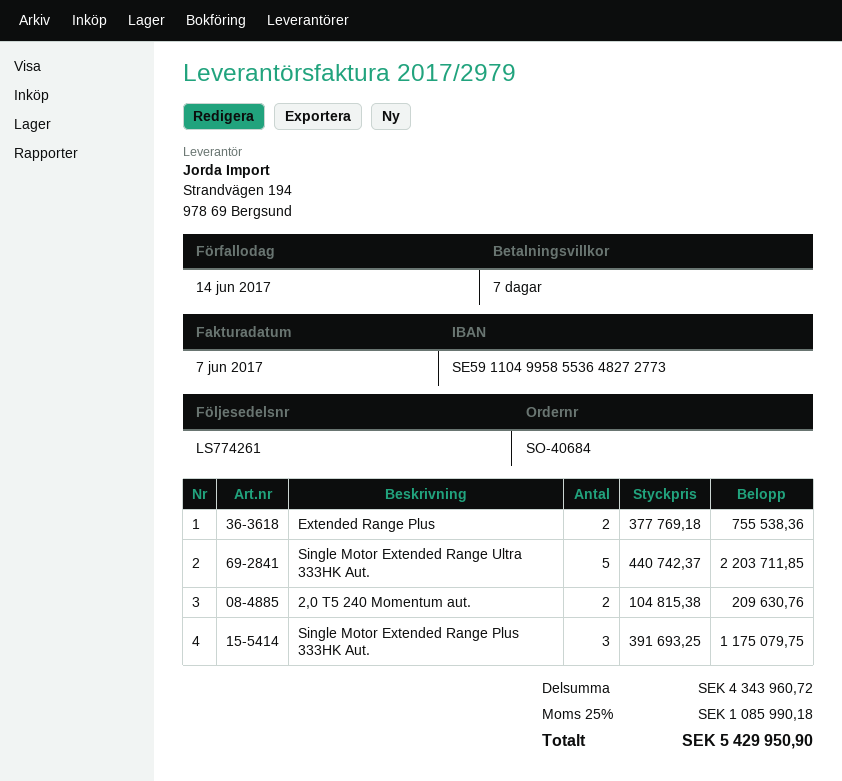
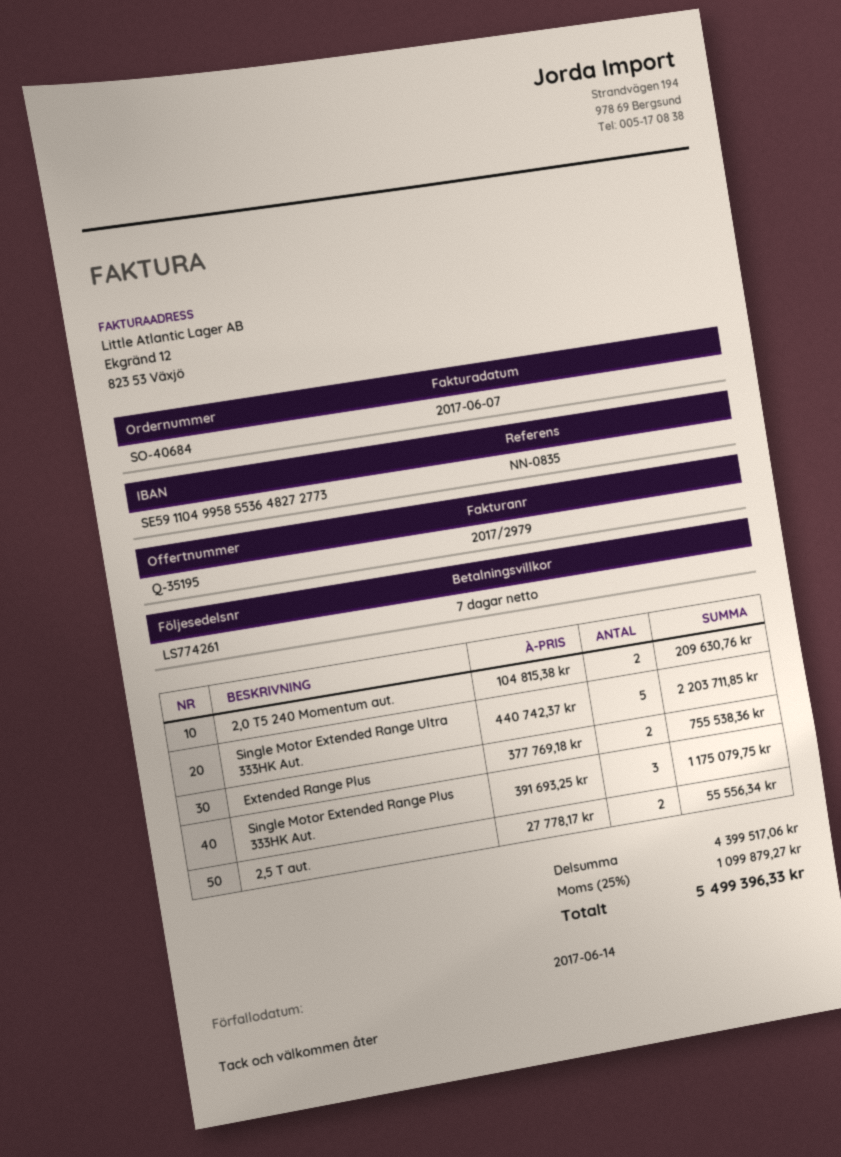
2,5 T aut.: none -> 2 x 27778.17 = 55556.34
subtotal: 4343960.72 -> 4399517.06
tax: 25% = 1085990.18 -> 25% = 1099879.27
total: 5429950.90 -> 5499396.33

